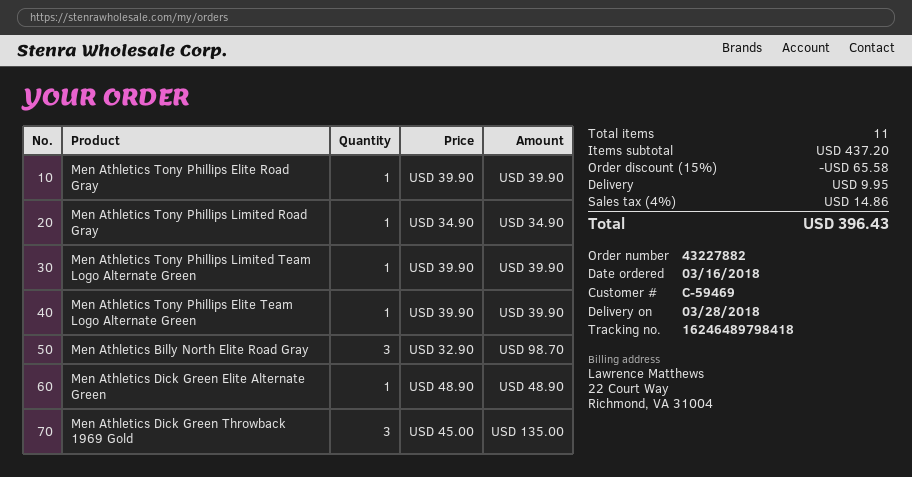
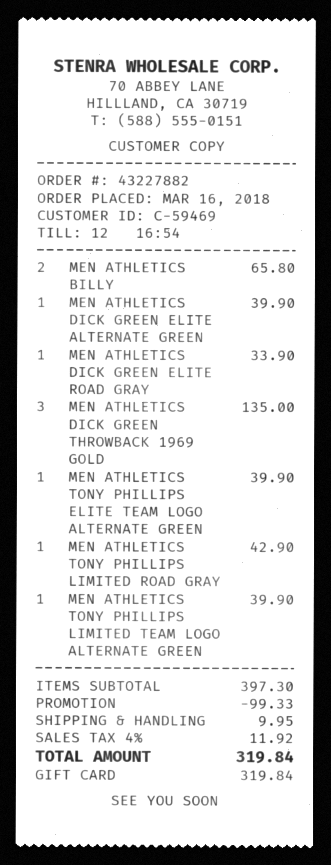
Men Athletics Tony Phillips Elite Road Gray: 1 for 39.90 -> none
Men Athletics Tony Phillips Limited Road Gray: 1 for 34.90 -> 1 for 42.90
Men Athletics Billy North Elite Road Gray: 3 for 98.70 -> 2 for 65.80
Men Athletics Dick Green Elite Alternate Green: 1 for 48.90 -> 1 for 39.90
MEN ATHLETICS DICK GREEN ELITE ROAD GRAY: none -> 1 for 33.90
subtotal: 437.20 -> 397.30
discount: 65.58 -> 99.33
tax: 4% = 14.86 -> 4% = 11.92
total: 396.43 -> 319.84

